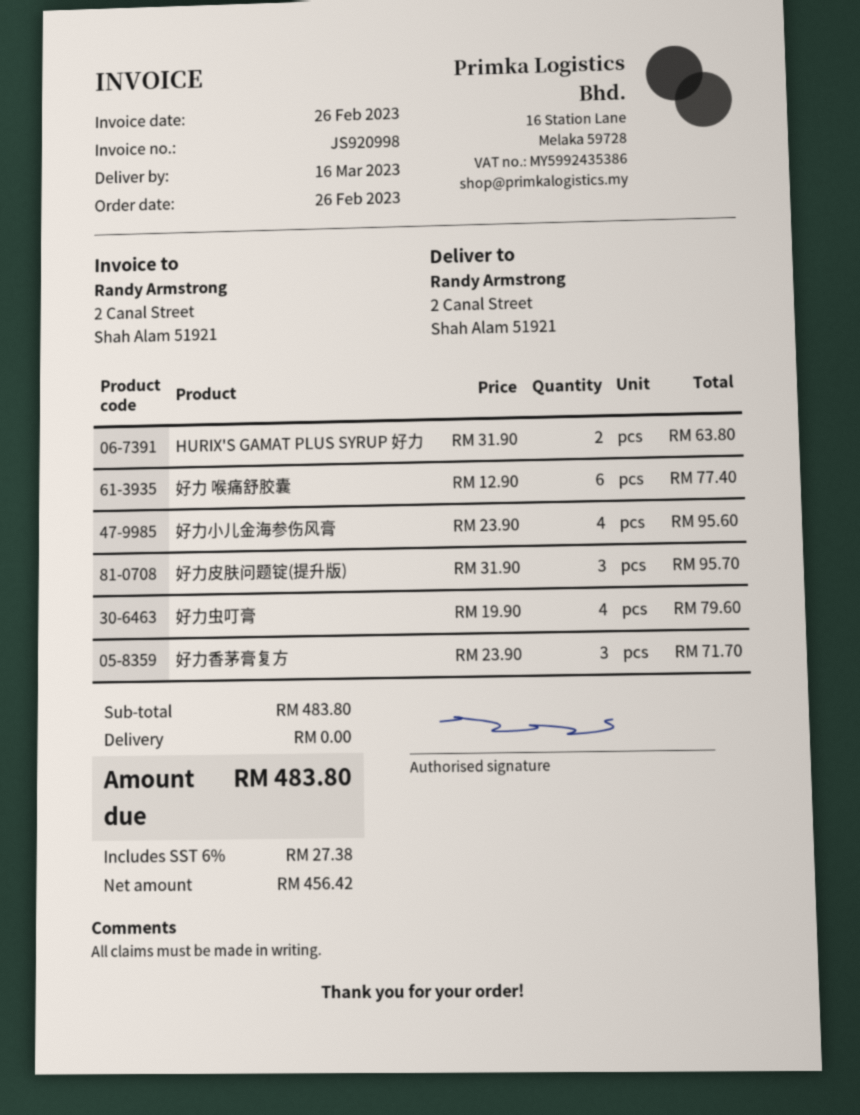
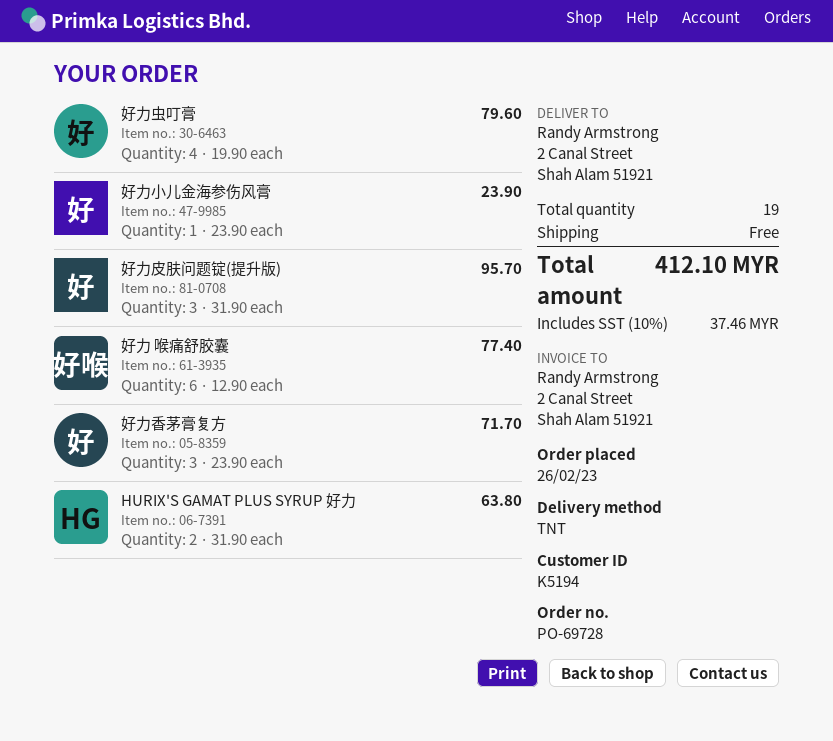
好力小儿金海参伤风膏: 4 x 23.90 = 95.60 -> 1 x 23.90 = 23.90
tax: 6% = 27.38 -> 10% = 37.46
total: 483.80 -> 412.10

